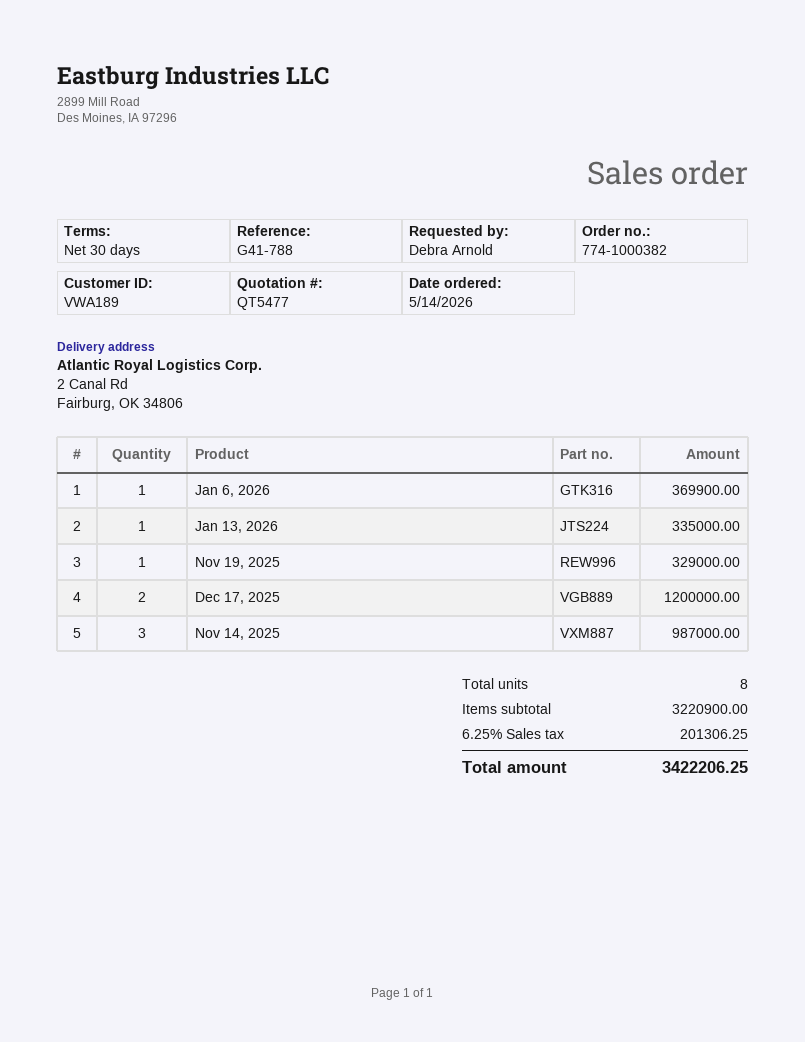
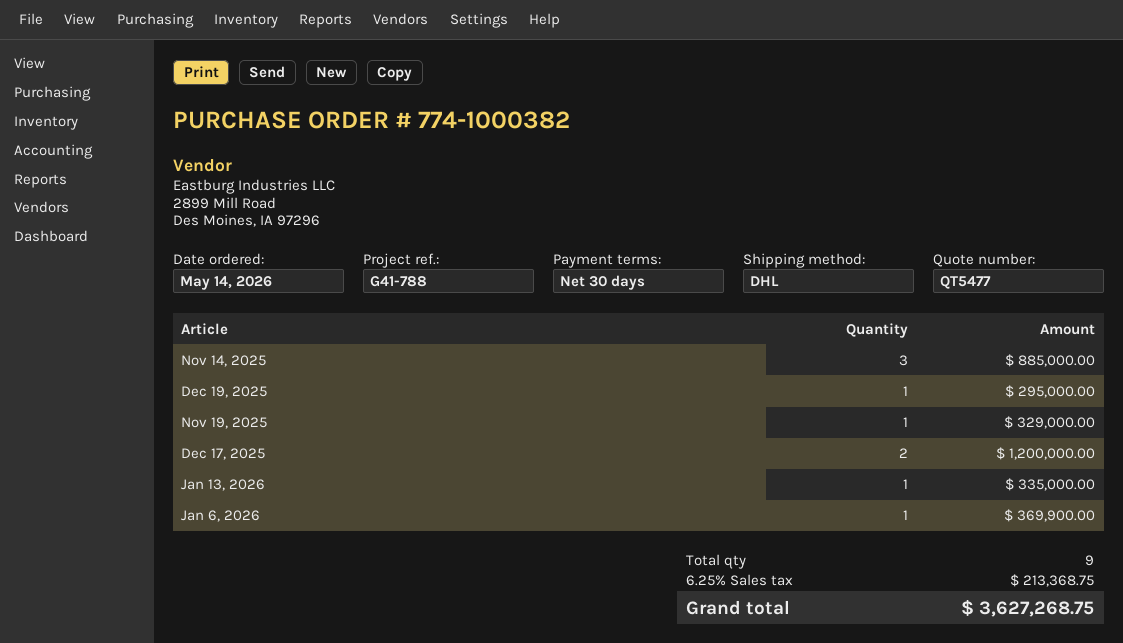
Nov 14, 2025: 3 for 987000.00 -> 3 for 885000.00
Dec 19, 2025: none -> 1 for 295000.00
total quantity: 8 -> 9
tax: 6.25% = 201306.25 -> 6.25% = 213368.75
total: 3422206.25 -> 3627268.75

